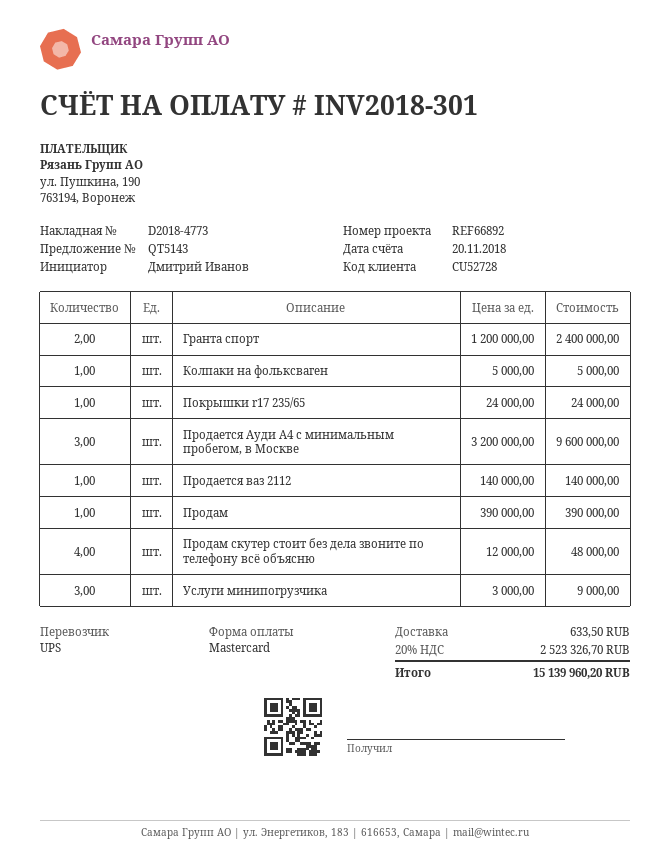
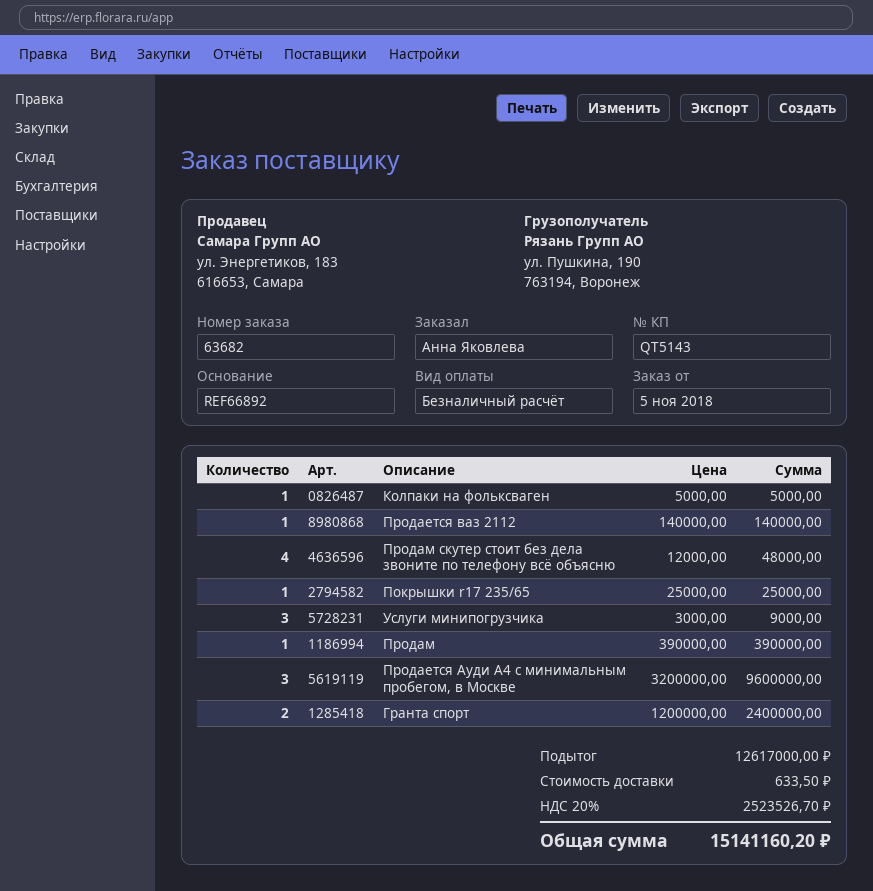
ordered by: Дмитрий Иванов -> Анна Яковлева
payment method: Mastercard -> bank transfer
Покрышки r17 235/65: 1 x 24000.00 = 24000.00 -> 1 x 25000.00 = 25000.00
tax: 20% = 2523326.70 -> 20% = 2523526.70
total: 15139960.20 -> 15141160.20

